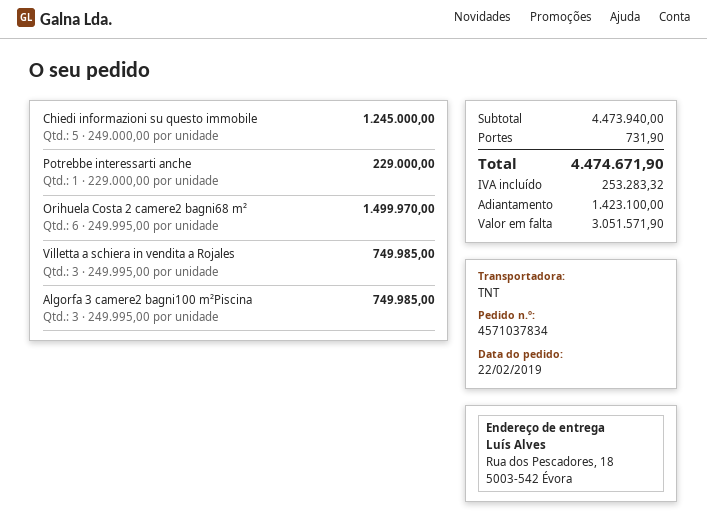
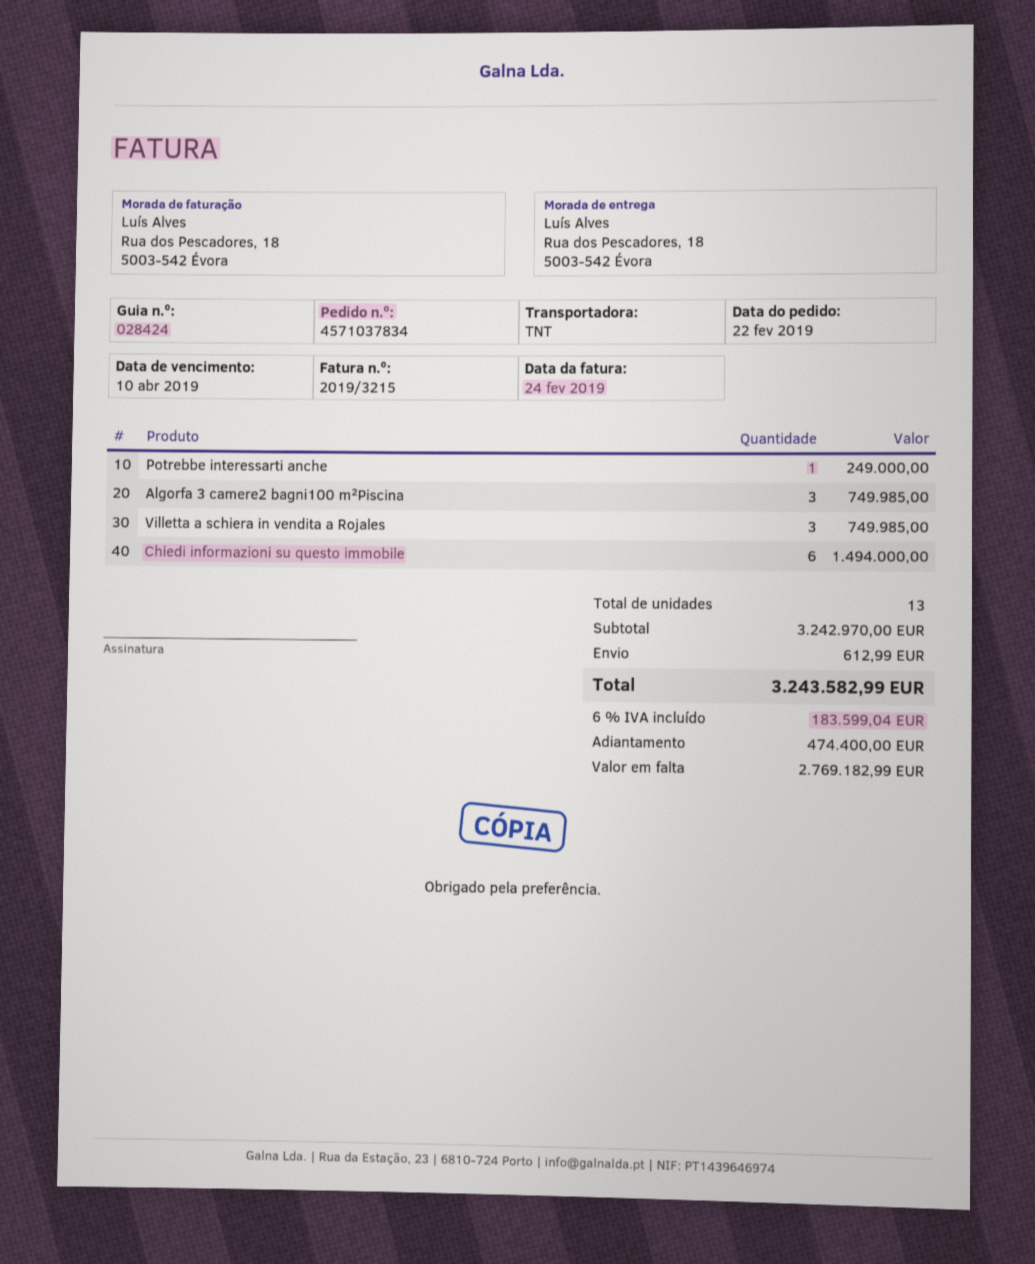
Chiedi informazioni su questo immobile: 5 for 1245000.00 -> 6 for 1494000.00
Potrebbe interessarti anche: 1 for 229000.00 -> 1 for 249000.00
Orihuela Costa 2 camere2 bagni68 m²: 6 for 1499970.00 -> none
subtotal: 4473940.00 -> 3242970.00
shipping: 731.90 -> 612.99
tax: 253283.32 -> 183599.04
total: 4474671.90 -> 3243582.99
deposit: 1423100.00 -> 474400.00
balance: 3051571.90 -> 2769182.99

